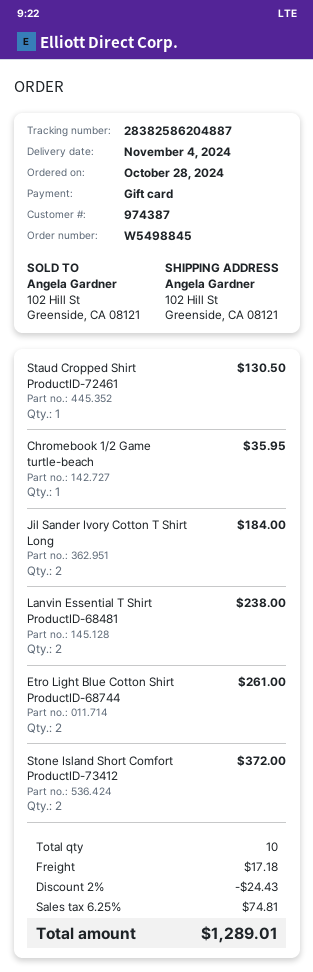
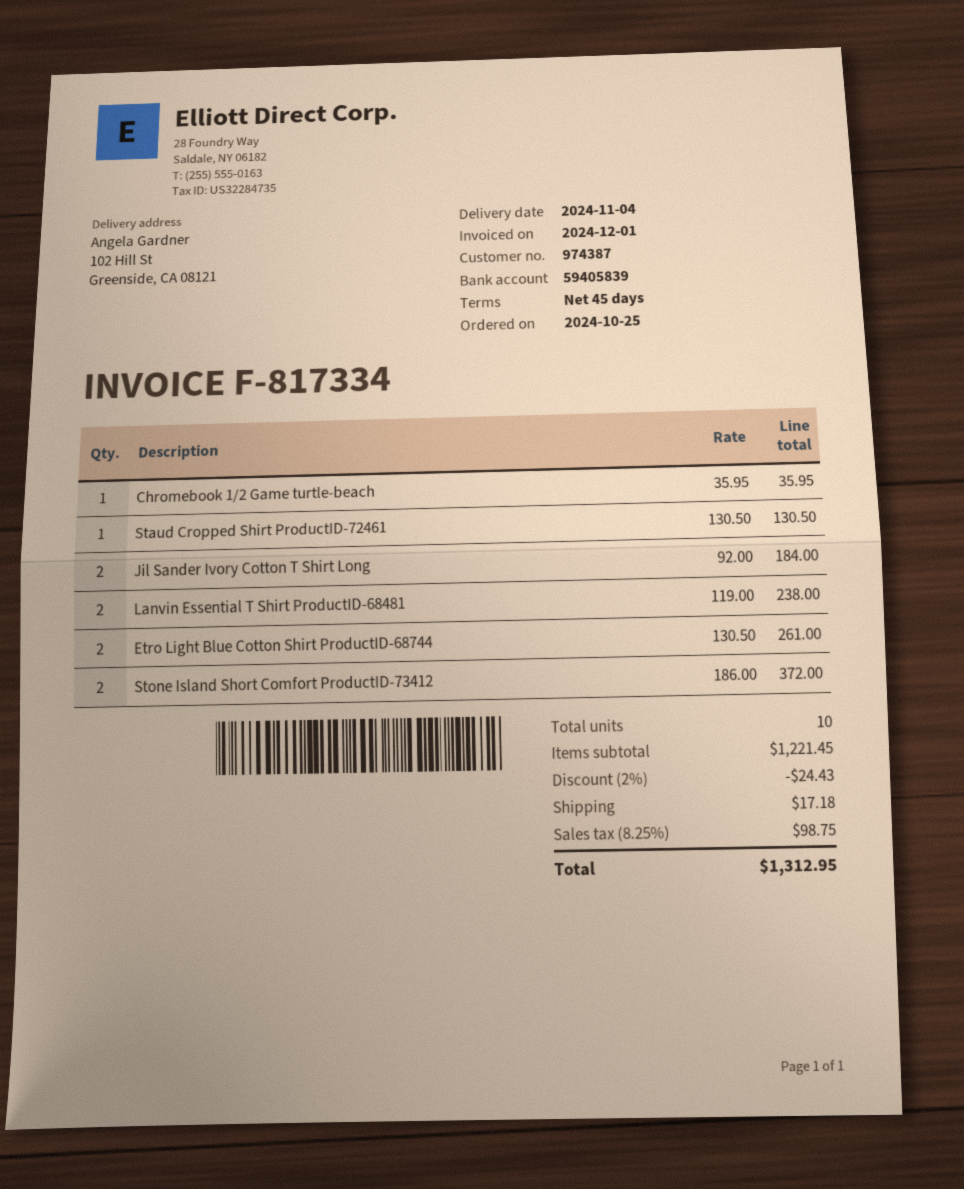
order date: 2024-10-28 -> 2024-10-25
tax: 6.25% = 74.81 -> 8.25% = 98.75
total: 1289.01 -> 1312.95

